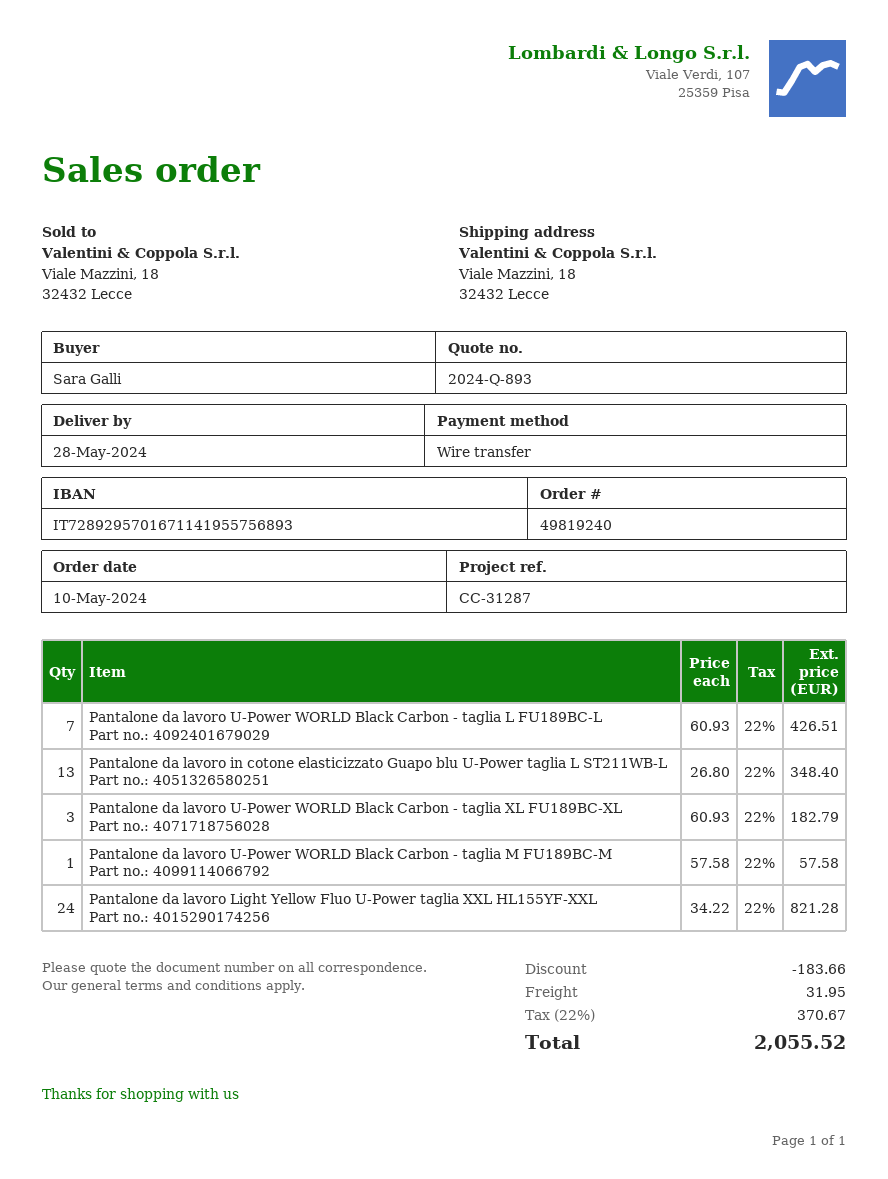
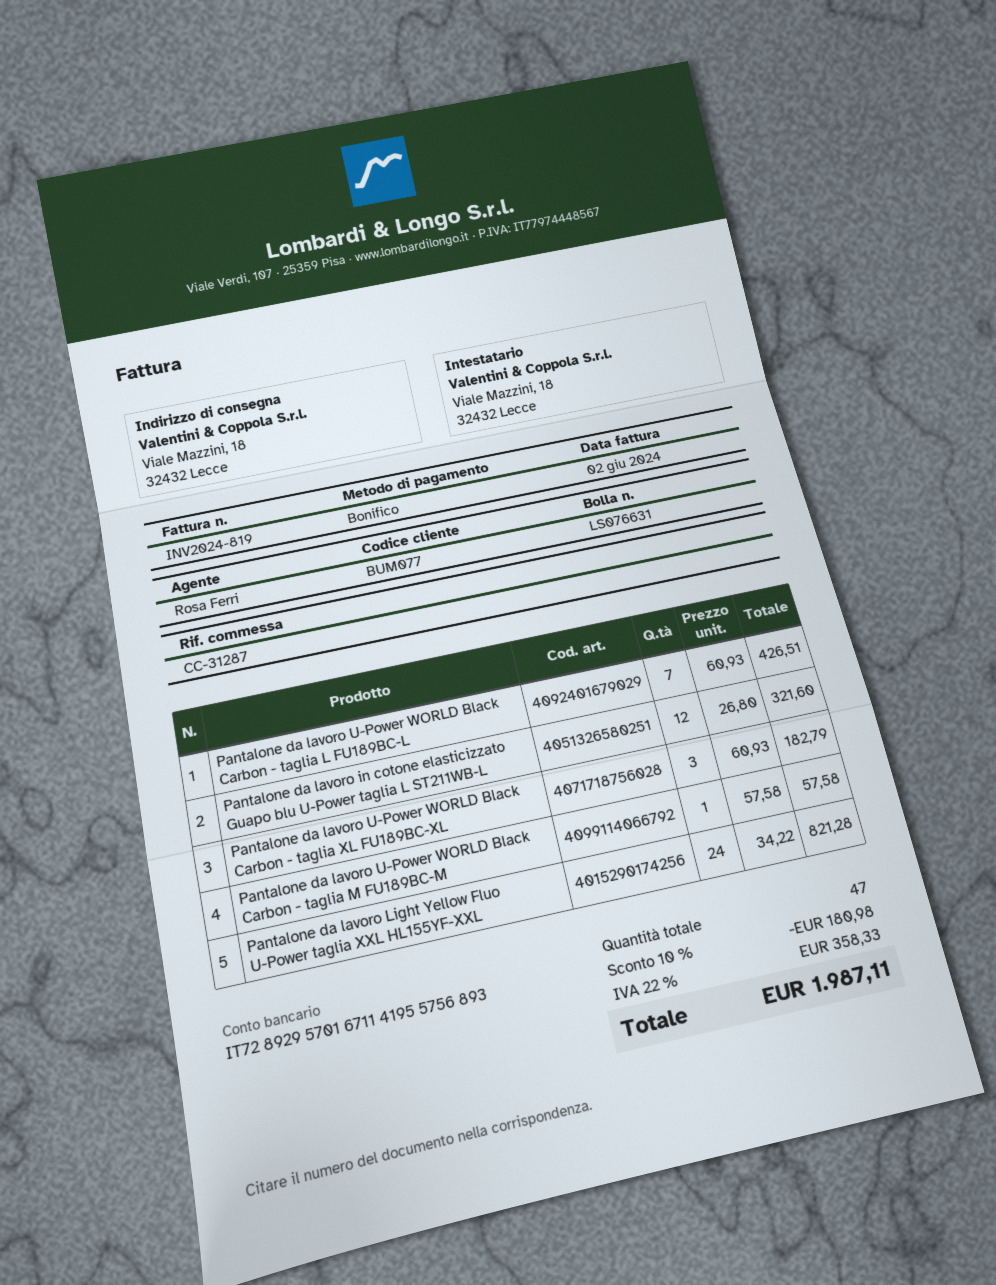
Pantalone da lavoro in cotone elasticizzato Guapo blu U-Power taglia L ST211WB-L: 13 x 26.80 = 348.40 -> 12 x 26.80 = 321.60
discount: 183.66 -> 180.98
shipping: 31.95 -> none
tax: 22% = 370.67 -> 22% = 358.33
total: 2055.52 -> 1987.11

